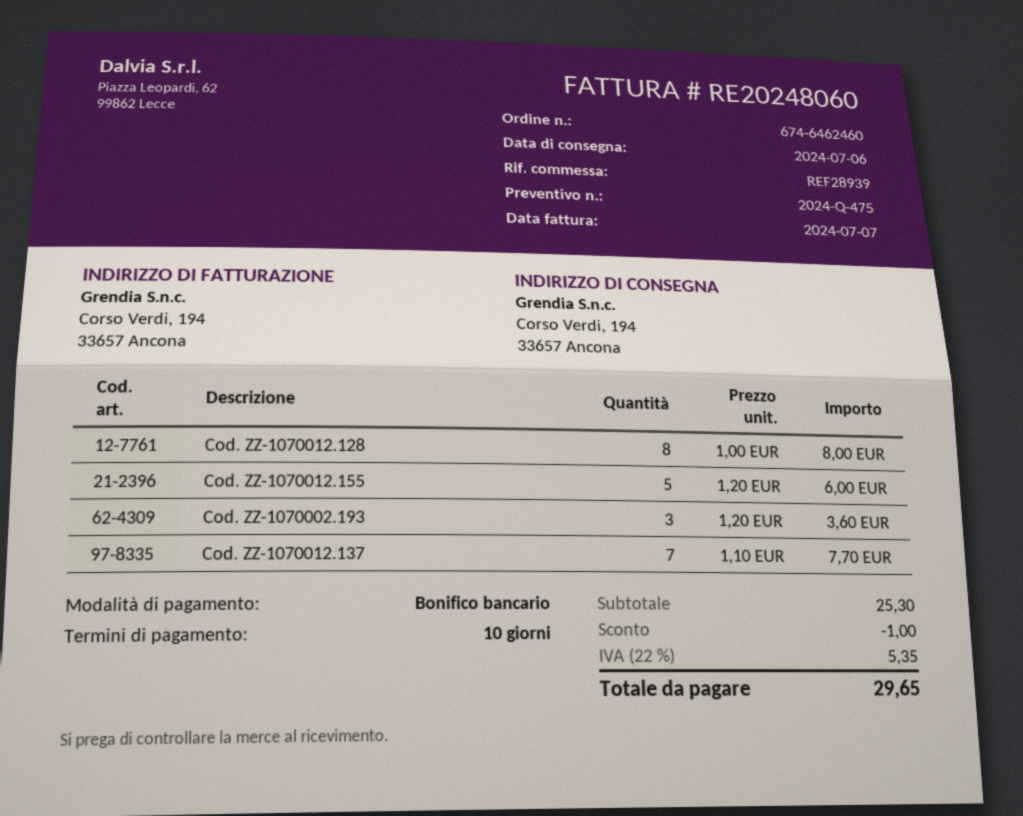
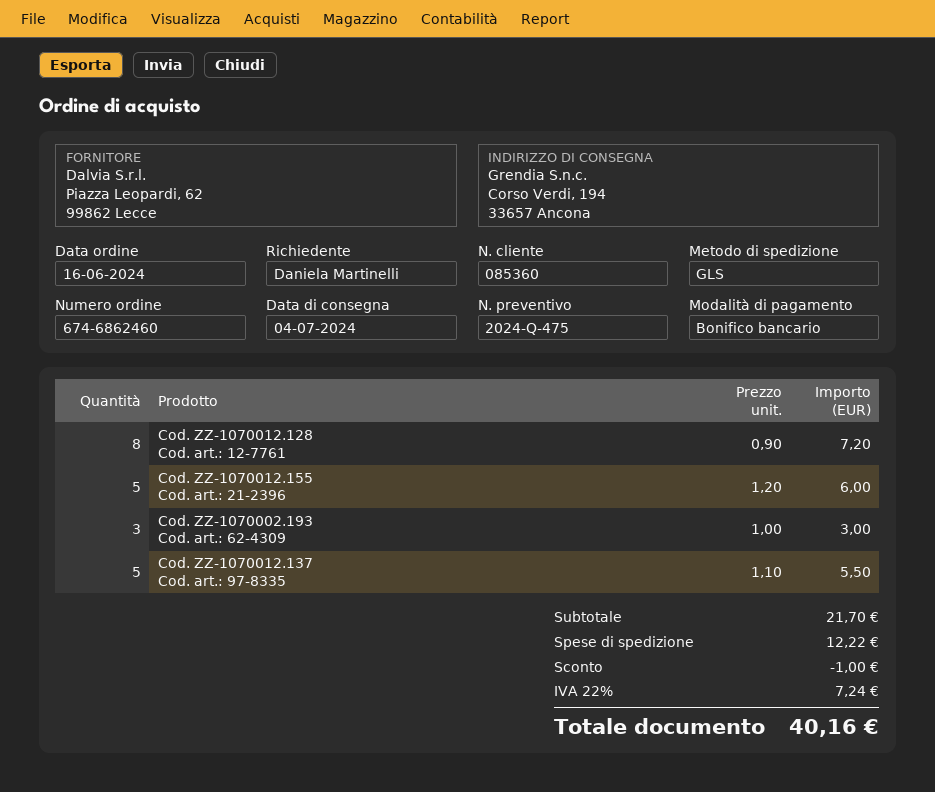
order number: 674-6462460 -> 674-6862460
delivery date: 2024-07-06 -> 2024-07-04
Cod. ZZ-1070012.128: 8 x 1.00 = 8.00 -> 8 x 0.90 = 7.20
Cod. ZZ-1070002.193: 3 x 1.20 = 3.60 -> 3 x 1.00 = 3.00
Cod. ZZ-1070012.137: 7 x 1.10 = 7.70 -> 5 x 1.10 = 5.50
subtotal: 25.30 -> 21.70
shipping: none -> 12.22
tax: 22% = 5.35 -> 22% = 7.24
total: 29.65 -> 40.16

